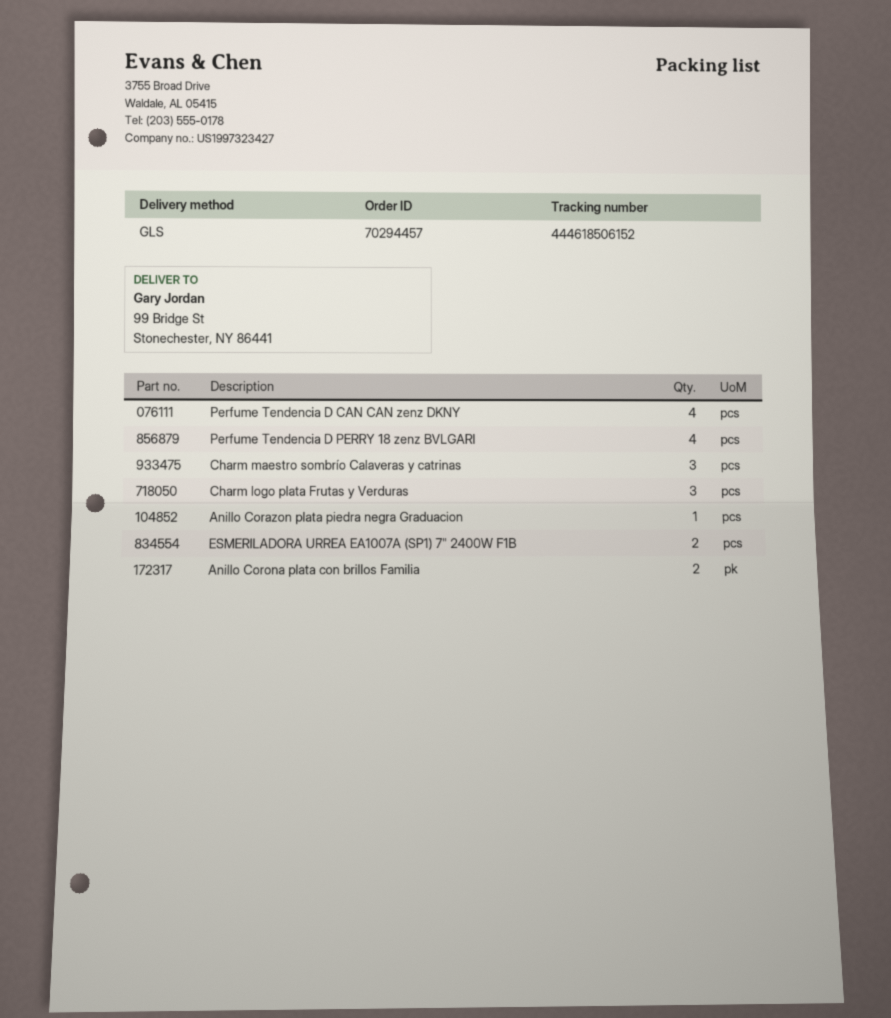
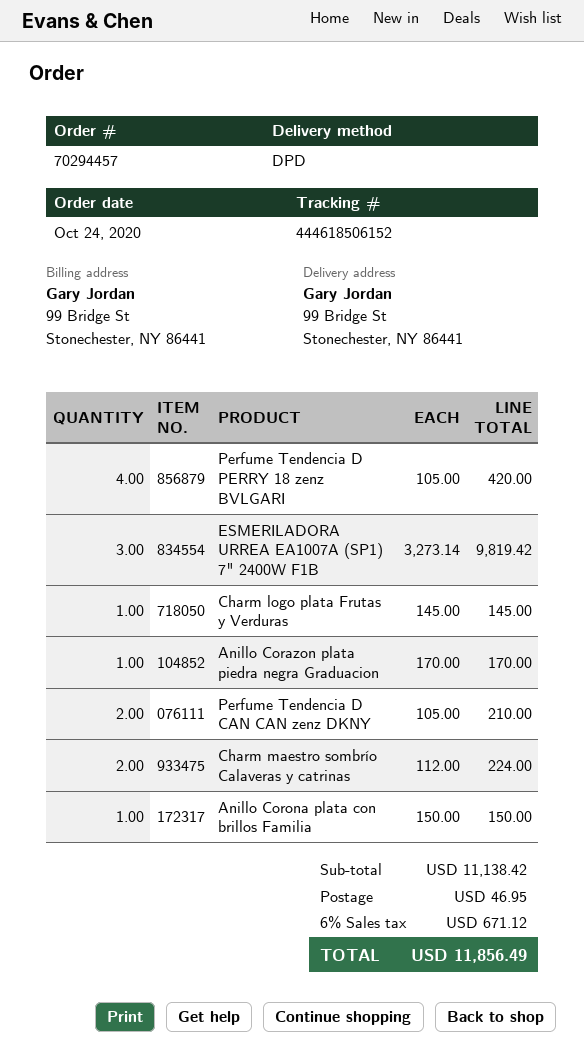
shipping method: GLS -> DPD
Perfume Tendencia D CAN CAN zenz DKNY: 4 -> 2
Charm maestro sombrío Calaveras y catrinas: 3 -> 2
Charm logo plata Frutas y Verduras: 3 -> 1
ESMERILADORA URREA EA1007A (SP1) 7" 2400W F1B: 2 -> 3
Anillo Corona plata con brillos Familia: 2 -> 1

